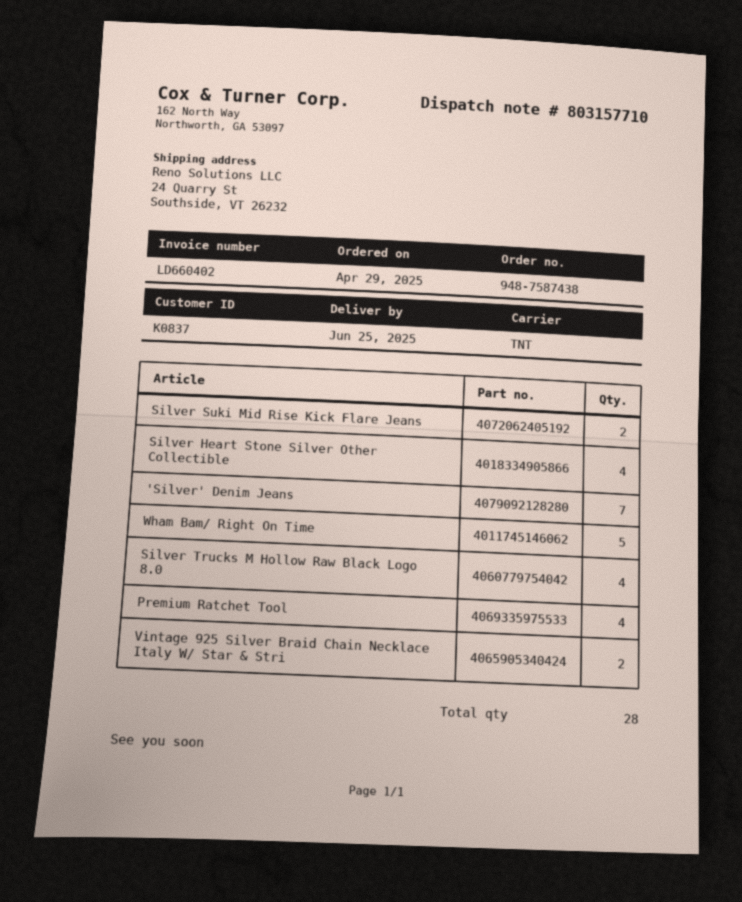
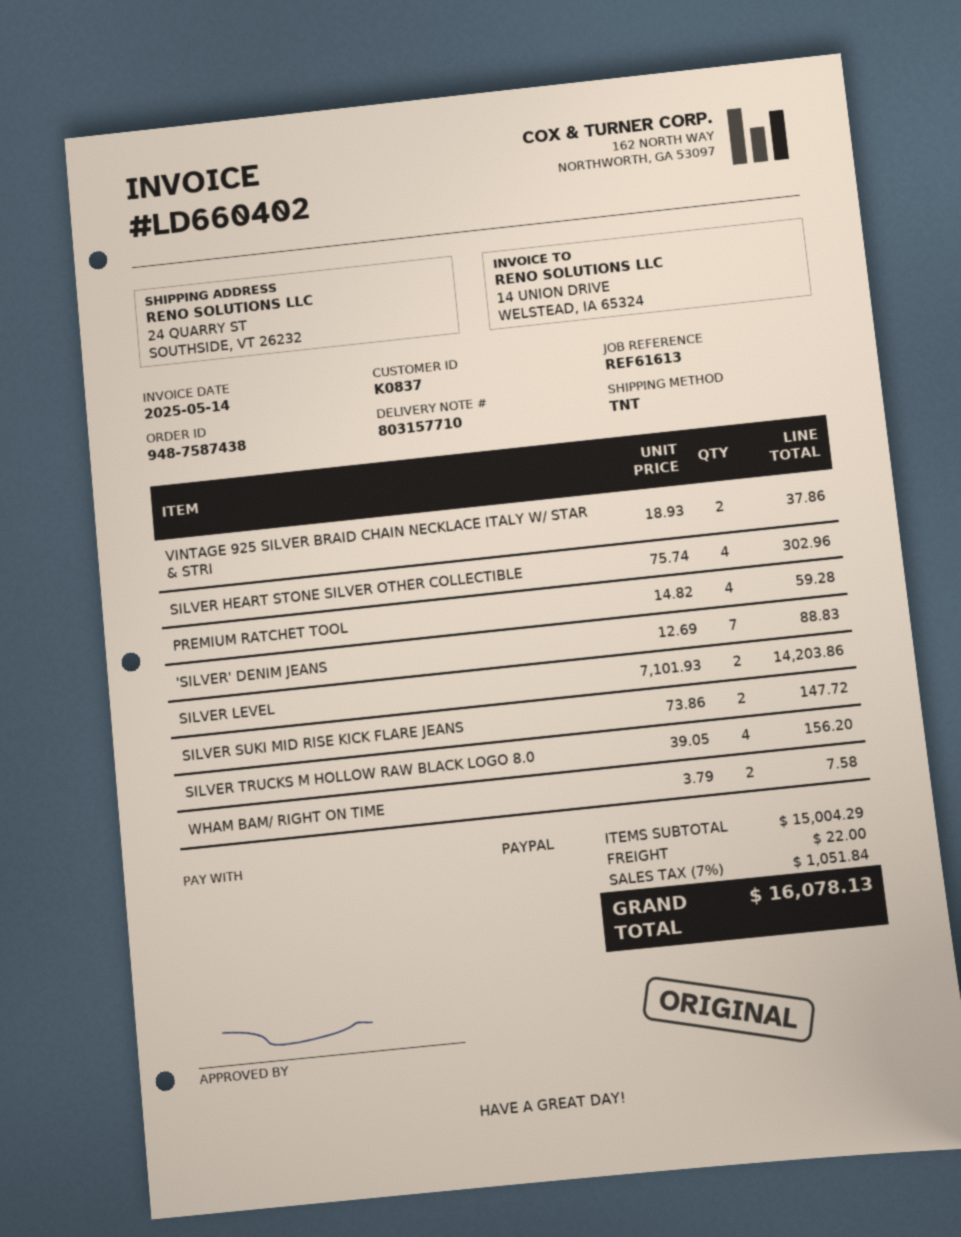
Wham Bam/ Right On Time: 5 -> 2
SILVER LEVEL: none -> 2

